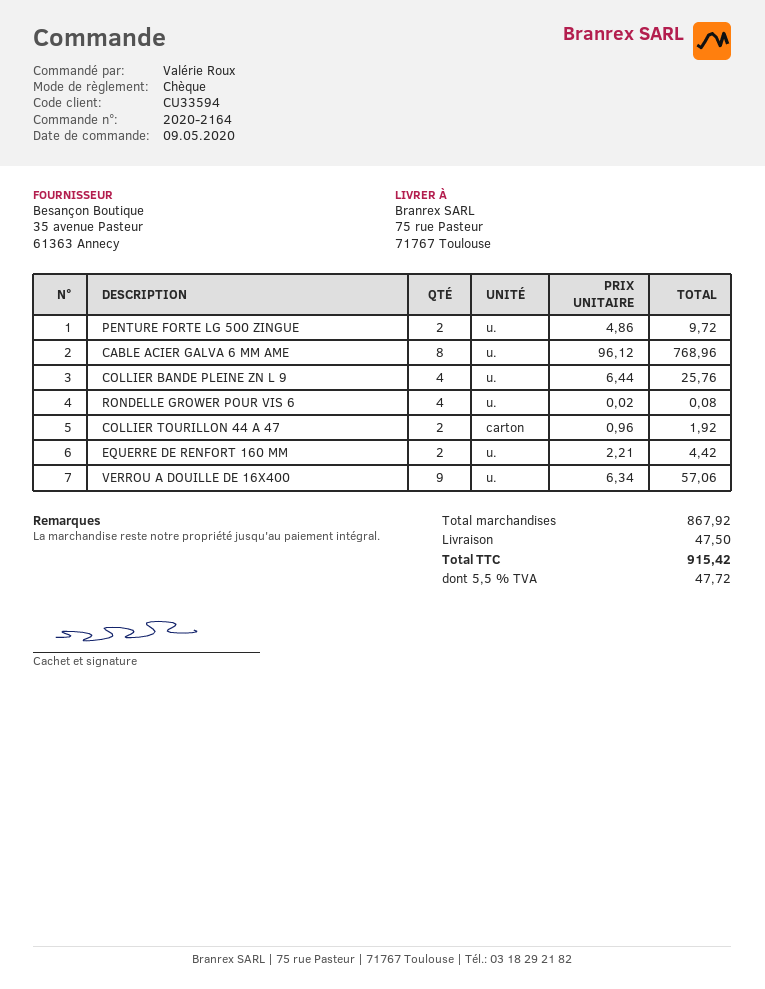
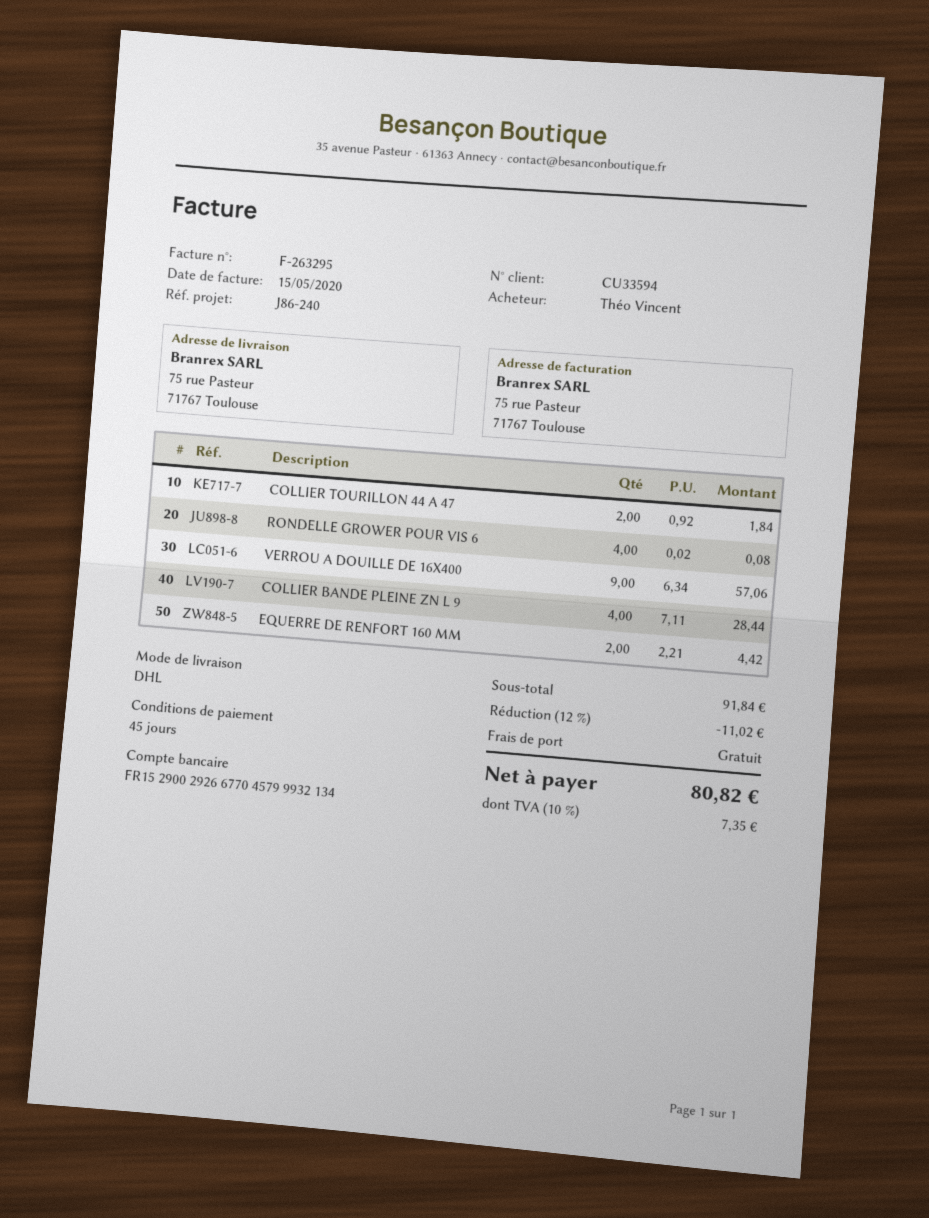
ordered by: Valérie Roux -> Théo Vincent
PENTURE FORTE LG 500 ZINGUE: 2 x 4.86 = 9.72 -> none
CABLE ACIER GALVA 6 MM AME: 8 x 96.12 = 768.96 -> none
COLLIER BANDE PLEINE ZN L 9: 4 x 6.44 = 25.76 -> 4 x 7.11 = 28.44
COLLIER TOURILLON 44 A 47: 2 x 0.96 = 1.92 -> 2 x 0.92 = 1.84
subtotal: 867.92 -> 91.84
discount: none -> 12% = 11.02
shipping: 47.50 -> 0.00
tax: 5.5% = 47.72 -> 10% = 7.35
total: 915.42 -> 80.82

